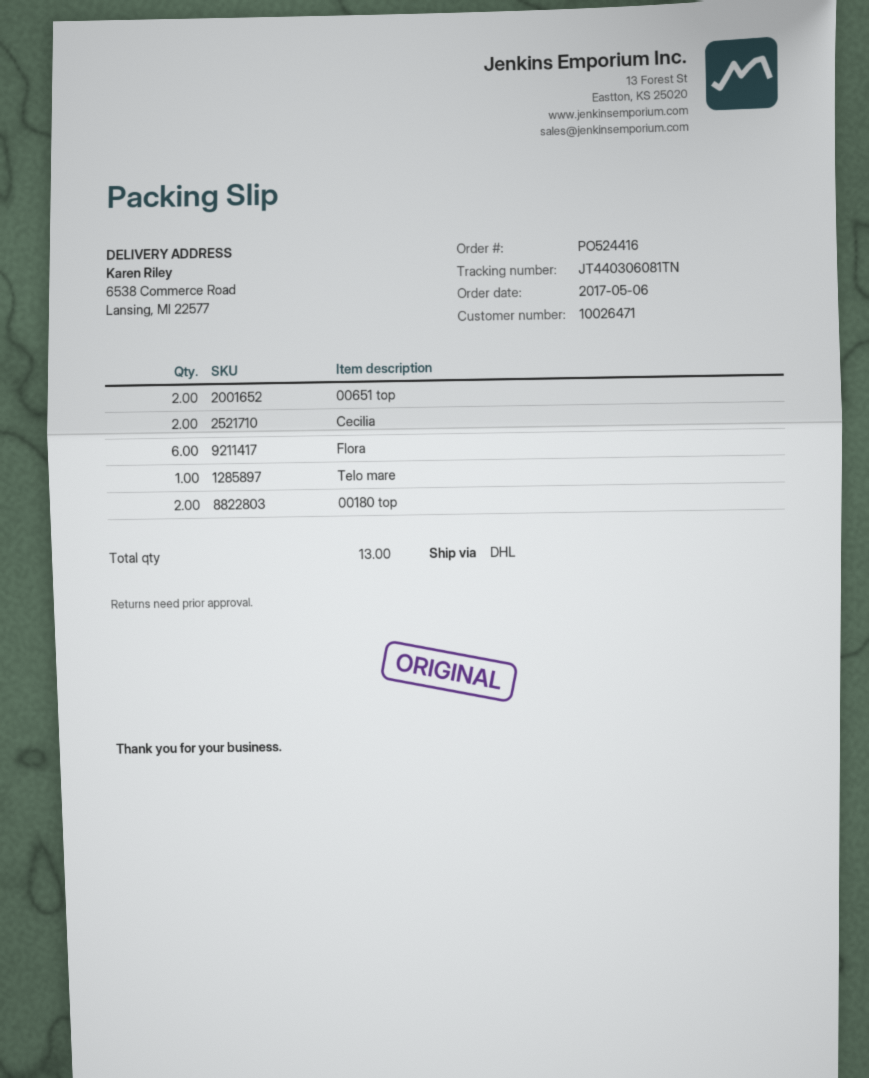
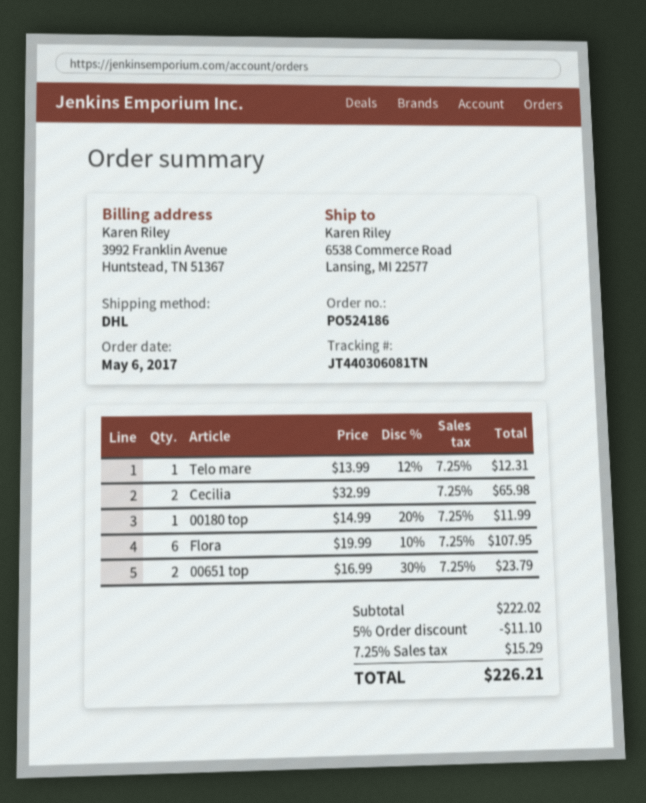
order number: PO524416 -> PO524186
00180 top: 2 -> 1

